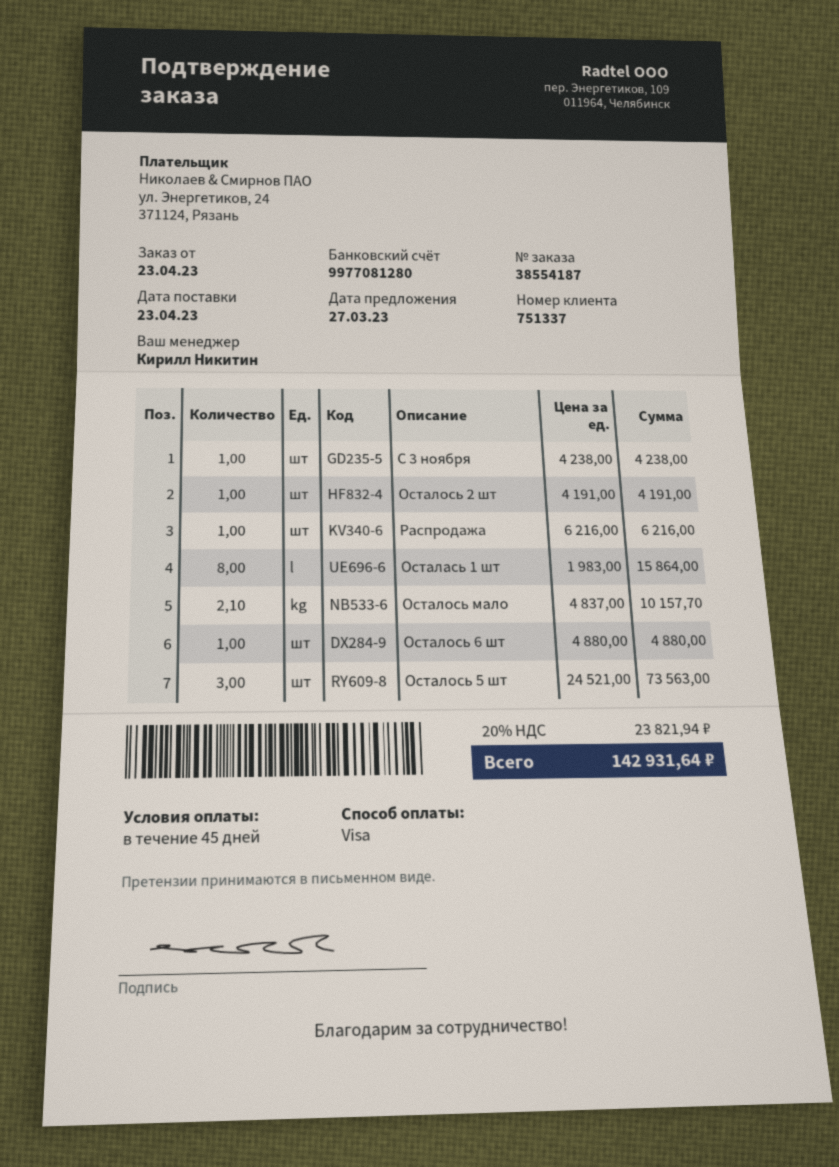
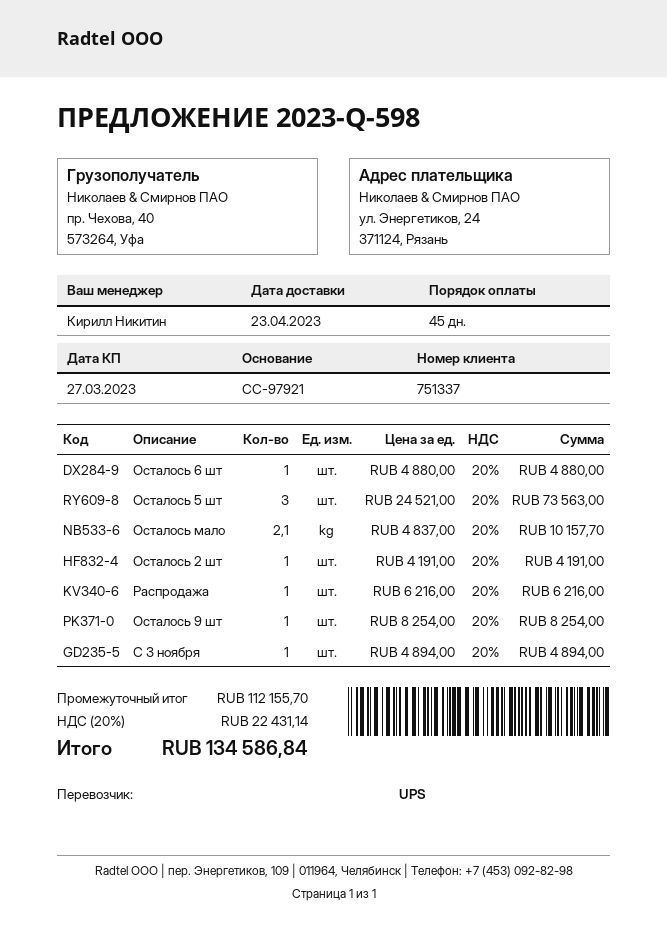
С 3 ноября: 1 x 4238.00 = 4238.00 -> 1 x 4894.00 = 4894.00
Осталась 1 шт: 8 x 1983.00 = 15864.00 -> none
Осталось 9 шт: none -> 1 x 8254.00 = 8254.00
tax: 20% = 23821.94 -> 20% = 22431.14
total: 142931.64 -> 134586.84

